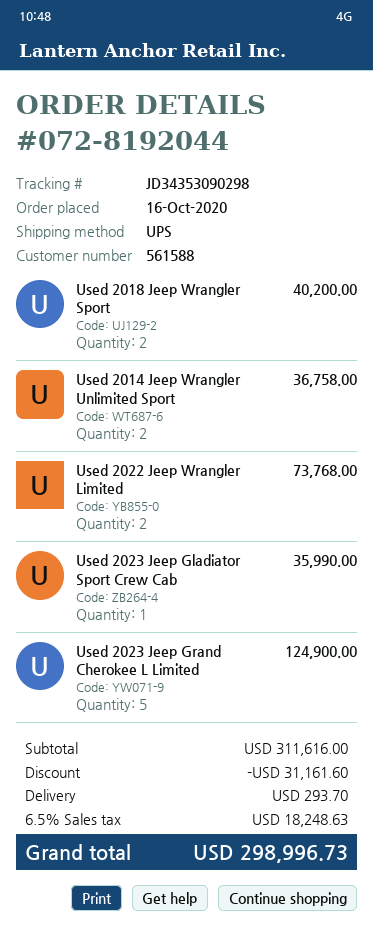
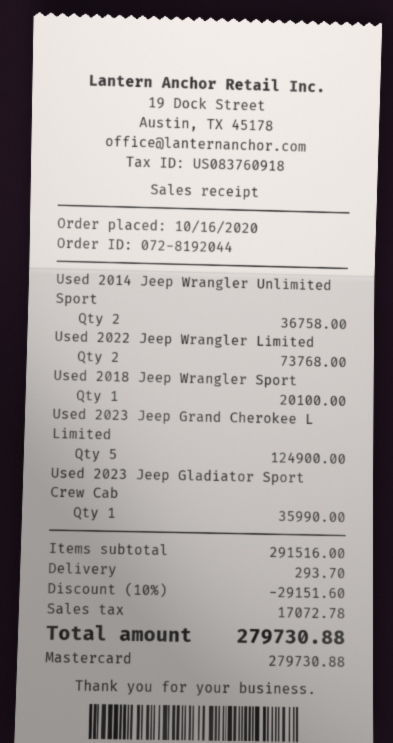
Used 2018 Jeep Wrangler Sport: 2 for 40200.00 -> 1 for 20100.00
subtotal: 311616.00 -> 291516.00
discount: 31161.60 -> 29151.60
tax: 18248.63 -> 17072.78
total: 298996.73 -> 279730.88

